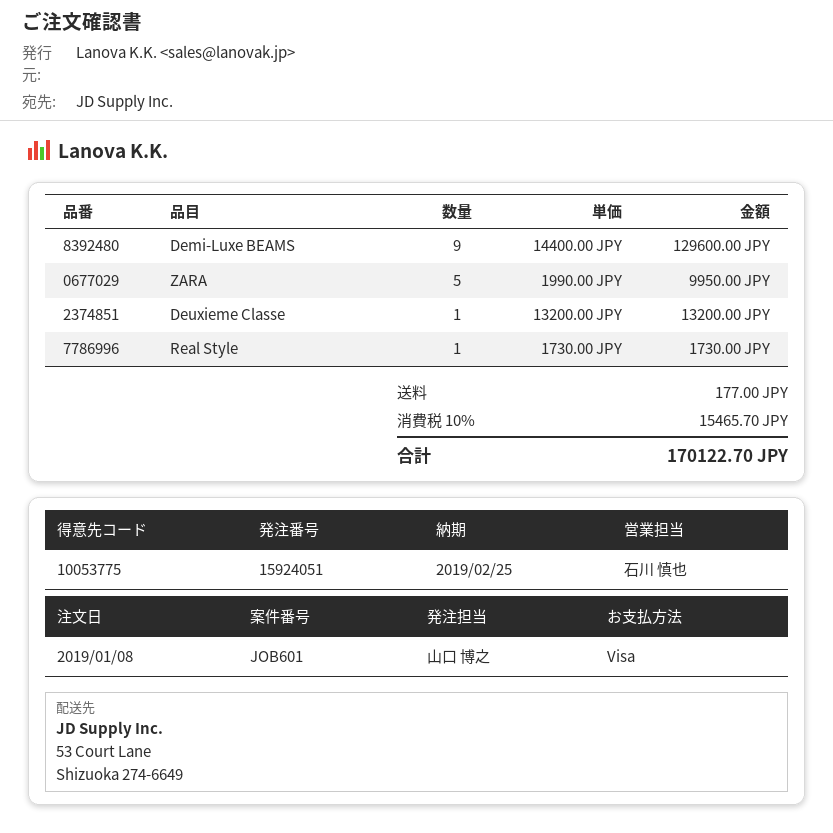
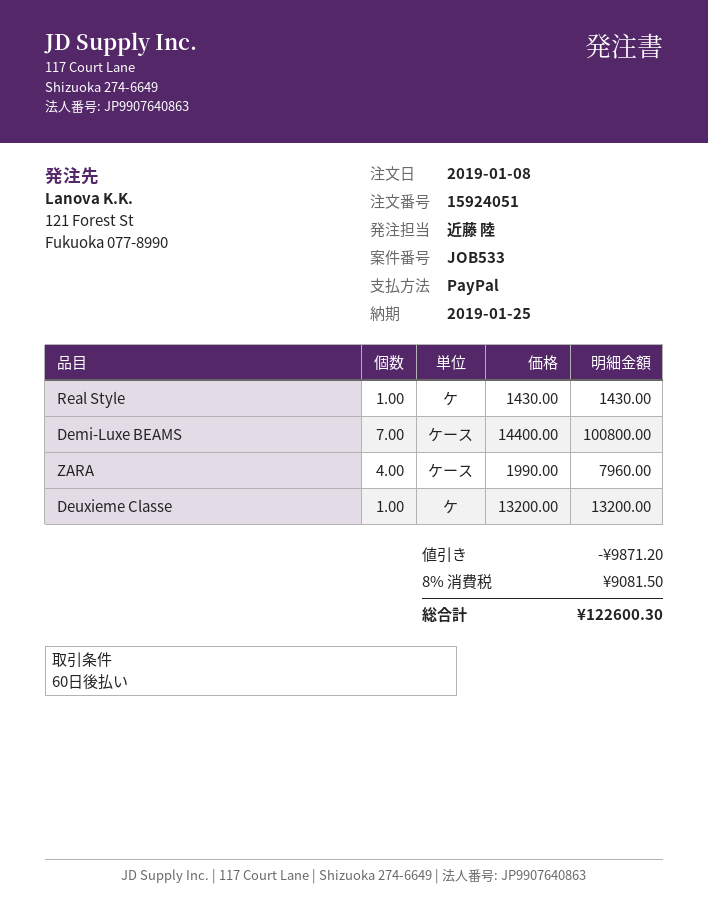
delivery date: 2019-02-25 -> 2019-01-25
reference: JOB601 -> JOB533
ordered by: 山口 博之 -> 近藤 陸
payment method: Visa -> PayPal
Demi-Luxe BEAMS: 9 x 14400.00 = 129600.00 -> 7 x 14400.00 = 100800.00
ZARA: 5 x 1990.00 = 9950.00 -> 4 x 1990.00 = 7960.00
Real Style: 1 x 1730.00 = 1730.00 -> 1 x 1430.00 = 1430.00
discount: none -> 9871.20
shipping: 177.00 -> none
tax: 10% = 15465.70 -> 8% = 9081.50
total: 170122.70 -> 122600.30

